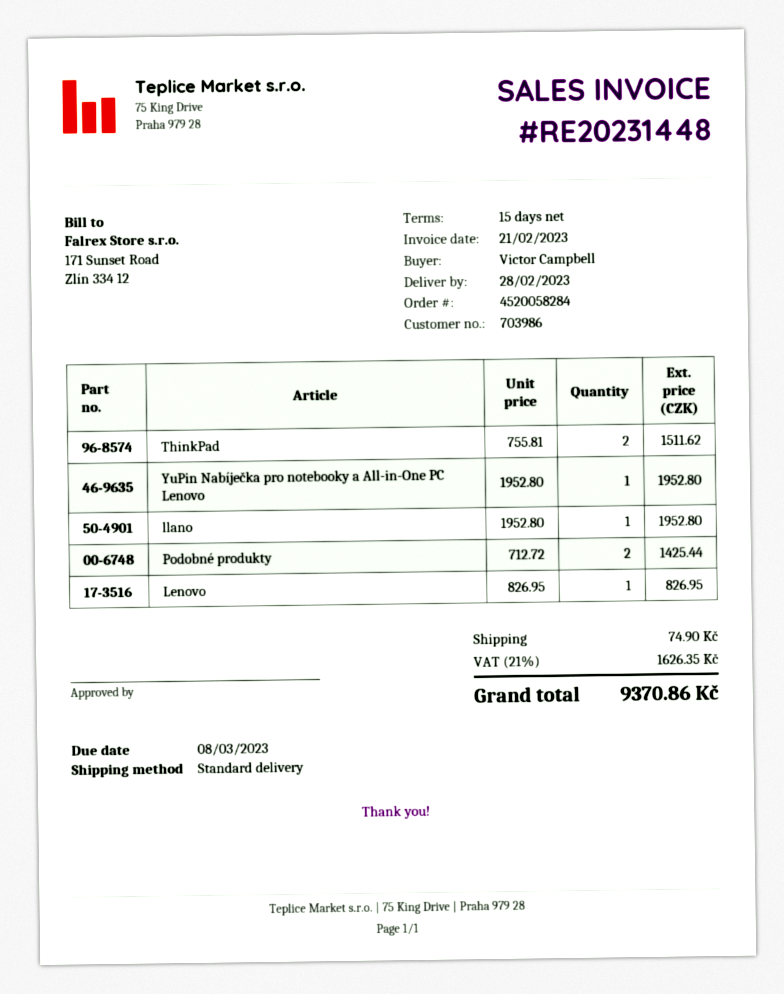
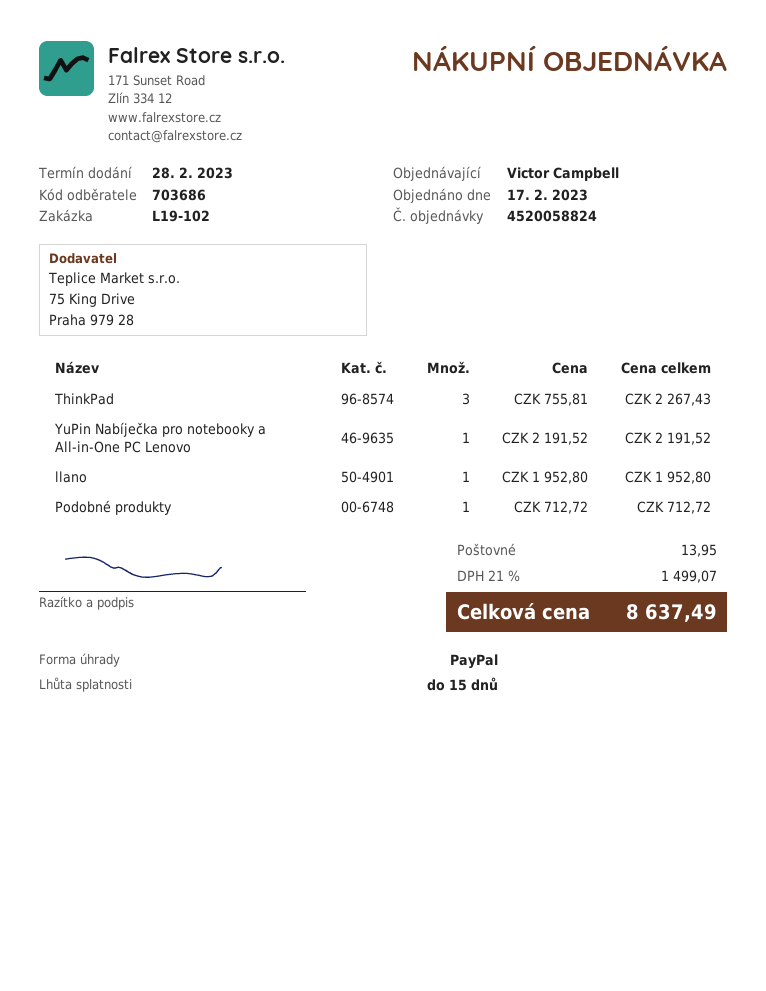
order number: 4520058284 -> 4520058824
customer number: 703986 -> 703686
ThinkPad: 2 x 755.81 = 1511.62 -> 3 x 755.81 = 2267.43
YuPin Nabíječka pro notebooky a All-in-One PC Lenovo: 1 x 1952.80 = 1952.80 -> 1 x 2191.52 = 2191.52
Podobné produkty: 2 x 712.72 = 1425.44 -> 1 x 712.72 = 712.72
Lenovo: 1 x 826.95 = 826.95 -> none
shipping: 74.90 -> 13.95
tax: 21% = 1626.35 -> 21% = 1499.07
total: 9370.86 -> 8637.49

